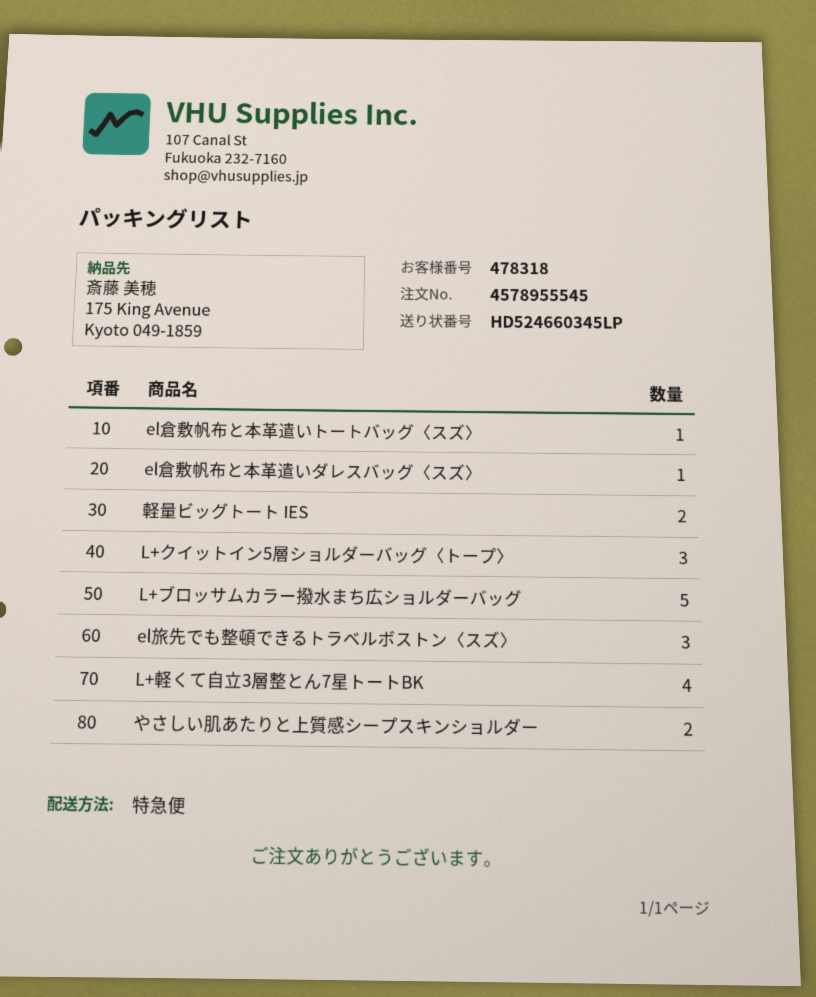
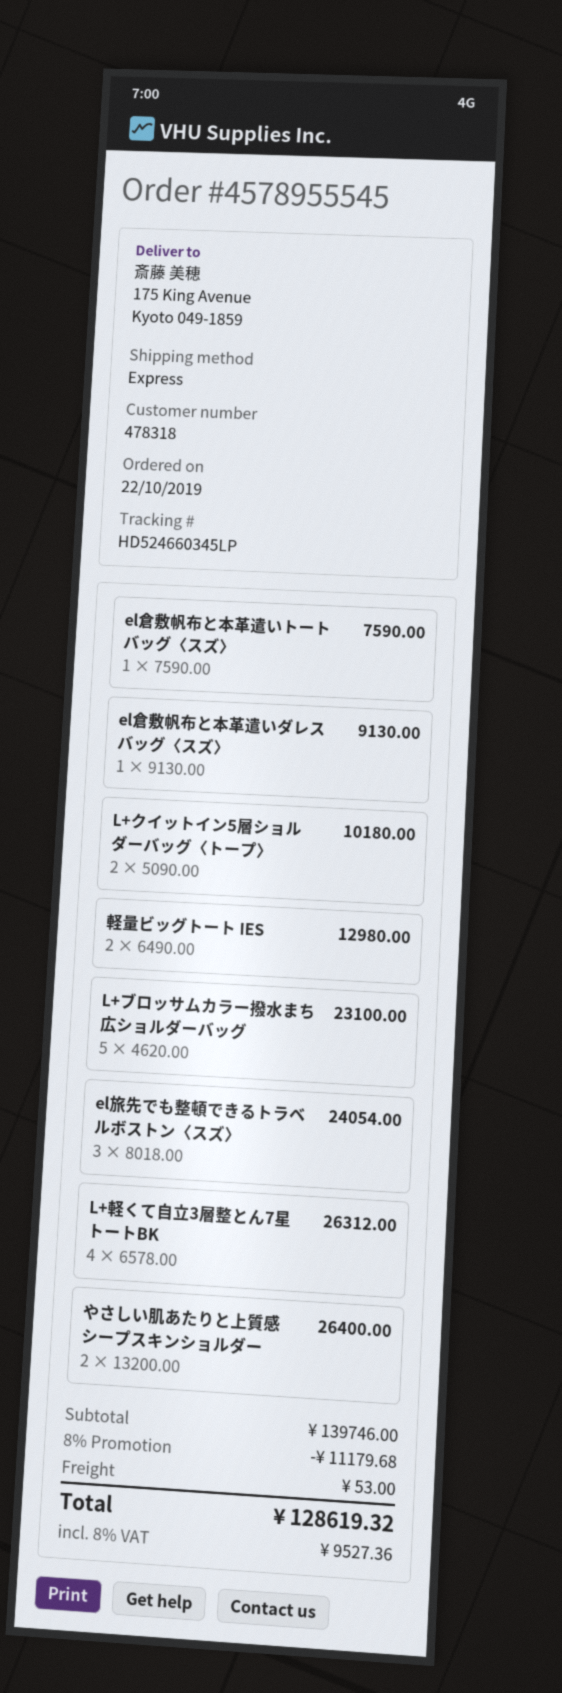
L+クイットイン5層ショルダーバッグ〈トープ〉: 3 -> 2

